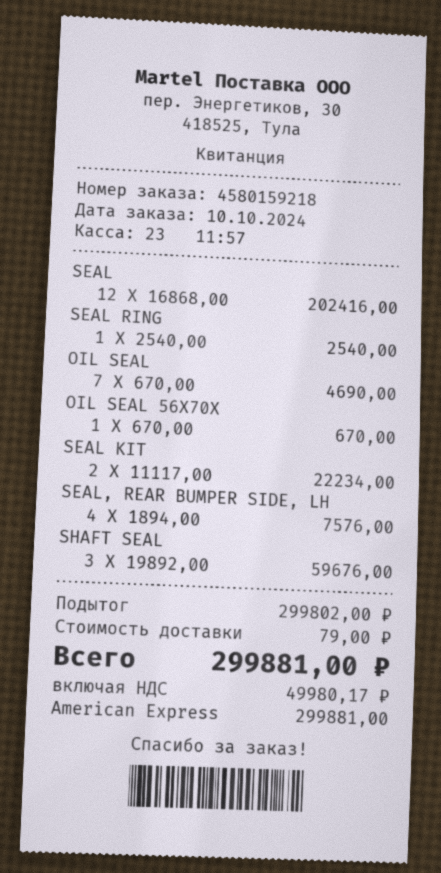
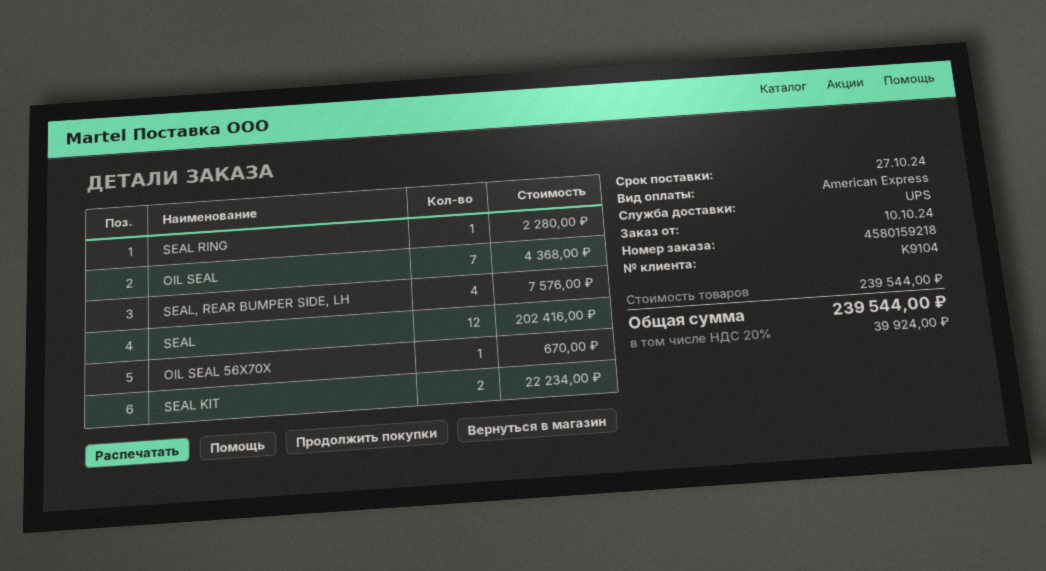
SEAL RING: 1 for 2540.00 -> 1 for 2280.00
OIL SEAL: 7 for 4690.00 -> 7 for 4368.00
SHAFT SEAL: 3 for 59676.00 -> none
subtotal: 299802.00 -> 239544.00
shipping: 79.00 -> none
tax: 49980.17 -> 39924.00
total: 299881.00 -> 239544.00

